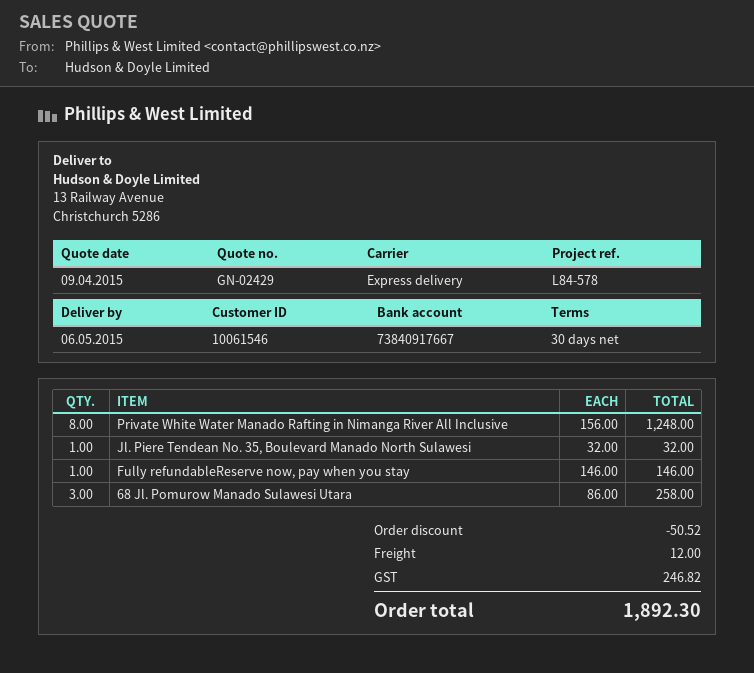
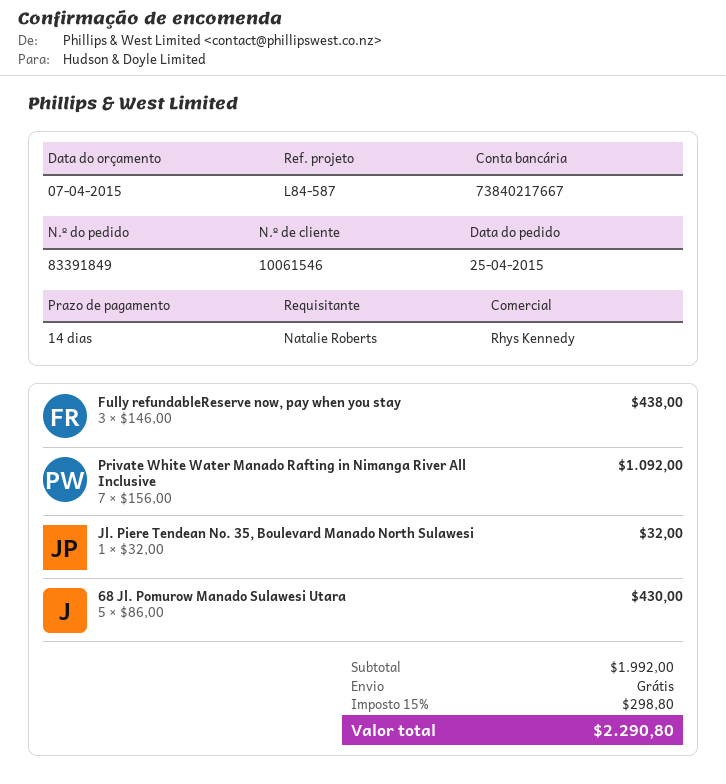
quote date: 2015-04-09 -> 2015-04-07
payment terms: 30 days -> 14 days
reference: L84-578 -> L84-587
bank account: 73840917667 -> 73840217667
Private White Water Manado Rafting in Nimanga River All Inclusive: 8 x 156.00 = 1248.00 -> 7 x 156.00 = 1092.00
Fully refundableReserve now, pay when you stay: 1 x 146.00 = 146.00 -> 3 x 146.00 = 438.00
68 Jl. Pomurow Manado Sulawesi Utara: 3 x 86.00 = 258.00 -> 5 x 86.00 = 430.00
discount: 50.52 -> none
shipping: 12.00 -> 0.00
tax: 246.82 -> 298.80
total: 1892.30 -> 2290.80

